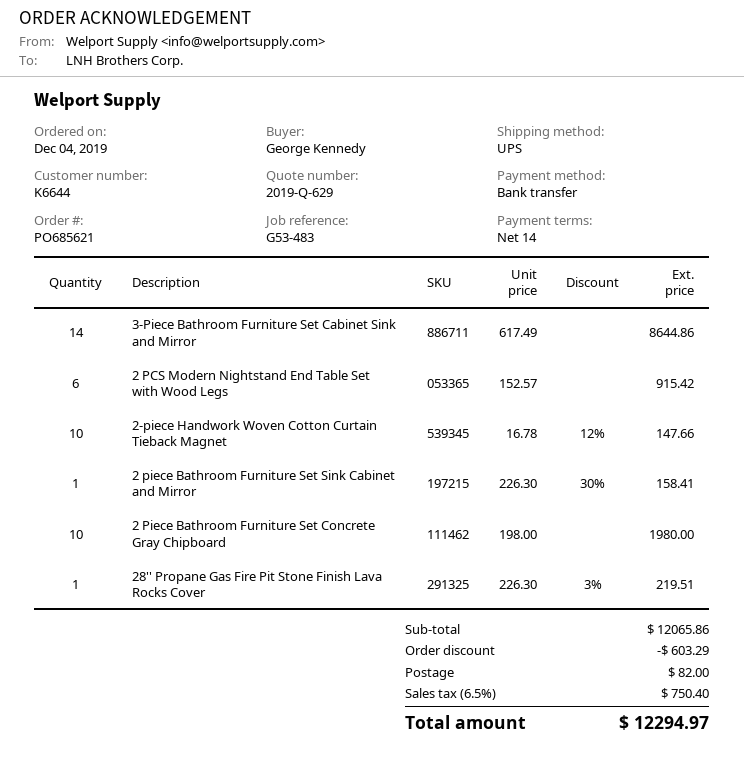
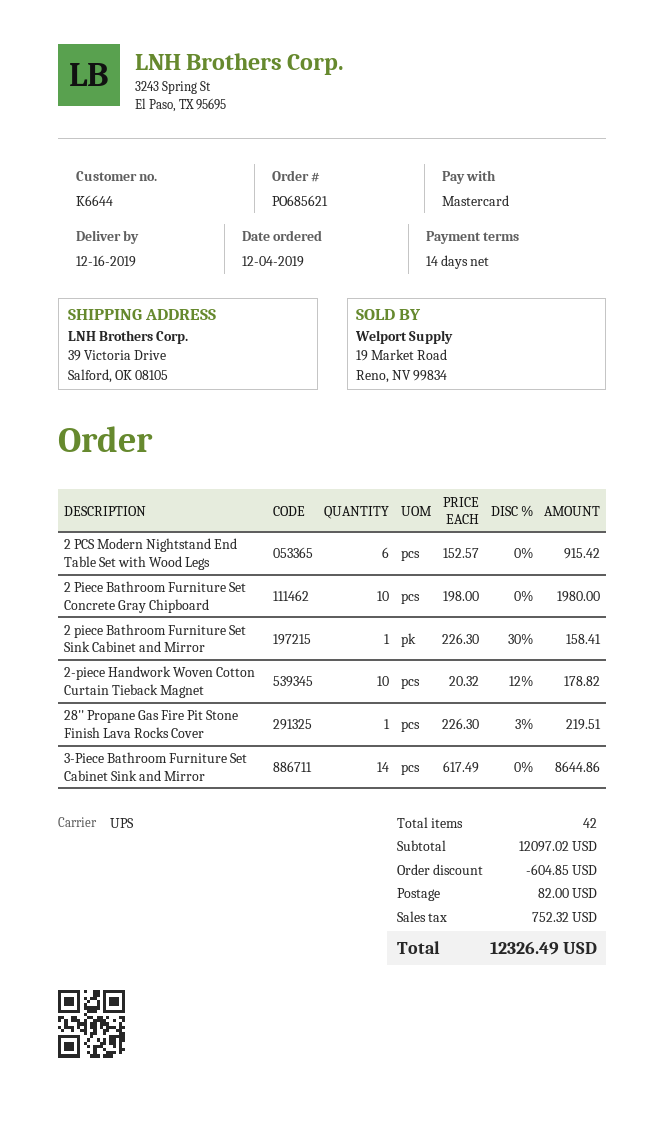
payment method: bank transfer -> Mastercard
2-piece Handwork Woven Cotton Curtain Tieback Magnet: 10 x 16.78 - 12% = 147.66 -> 10 x 20.32 - 12% = 178.82
subtotal: 12065.86 -> 12097.02
discount: 603.29 -> 604.85
tax: 750.40 -> 752.32
total: 12294.97 -> 12326.49

